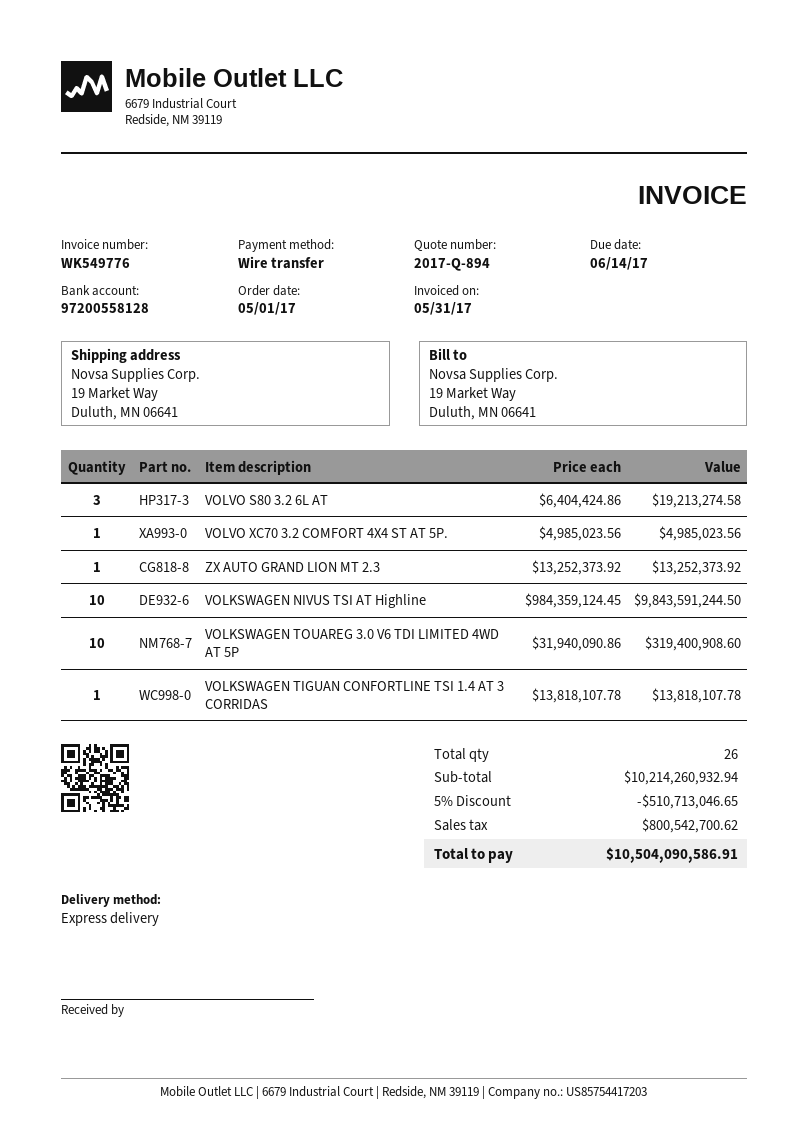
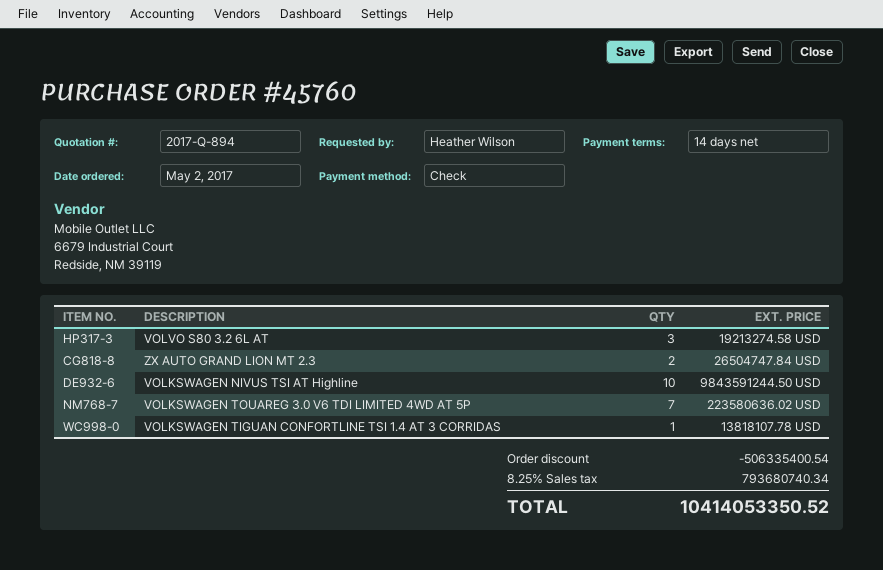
order date: 2017-05-01 -> 2017-05-02
payment method: bank transfer -> cheque
VOLVO XC70 3.2 COMFORT 4X4 ST AT 5P.: 1 for 4985023.56 -> none
ZX AUTO GRAND LION MT 2.3: 1 for 13252373.92 -> 2 for 26504747.84
VOLKSWAGEN TOUAREG 3.0 V6 TDI LIMITED 4WD AT 5P: 10 for 319400908.60 -> 7 for 223580636.02
discount: 510713046.65 -> 506335400.54
tax: 800542700.62 -> 793680740.34
total: 10504090586.91 -> 10414053350.52

